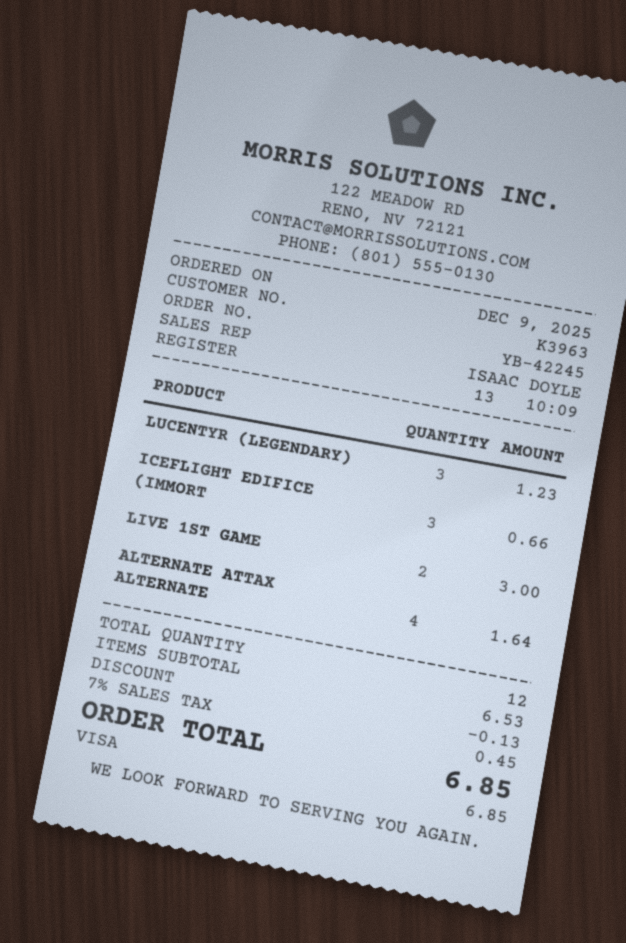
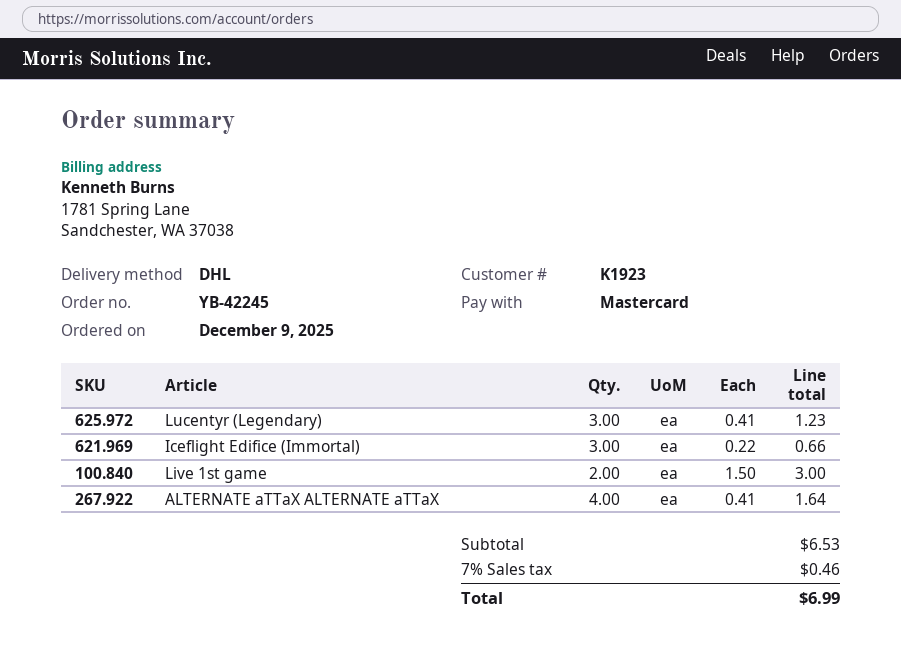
customer number: K3963 -> K1923
payment method: Visa -> Mastercard
discount: 0.13 -> none
tax: 7% = 0.45 -> 7% = 0.46
total: 6.85 -> 6.99

